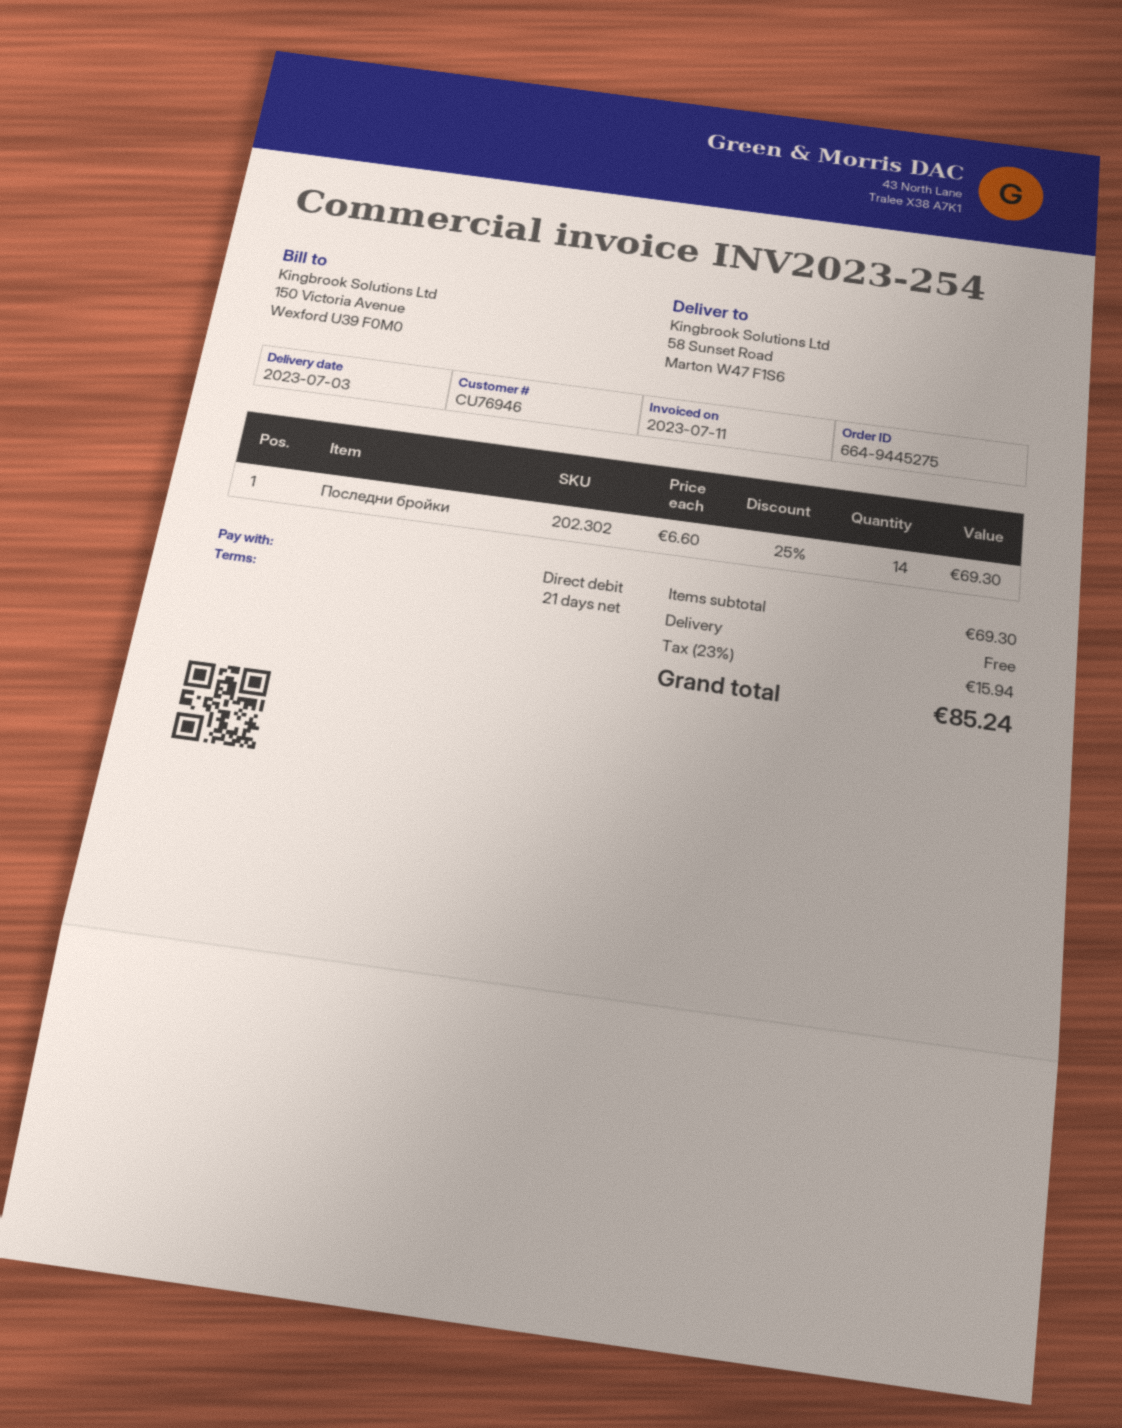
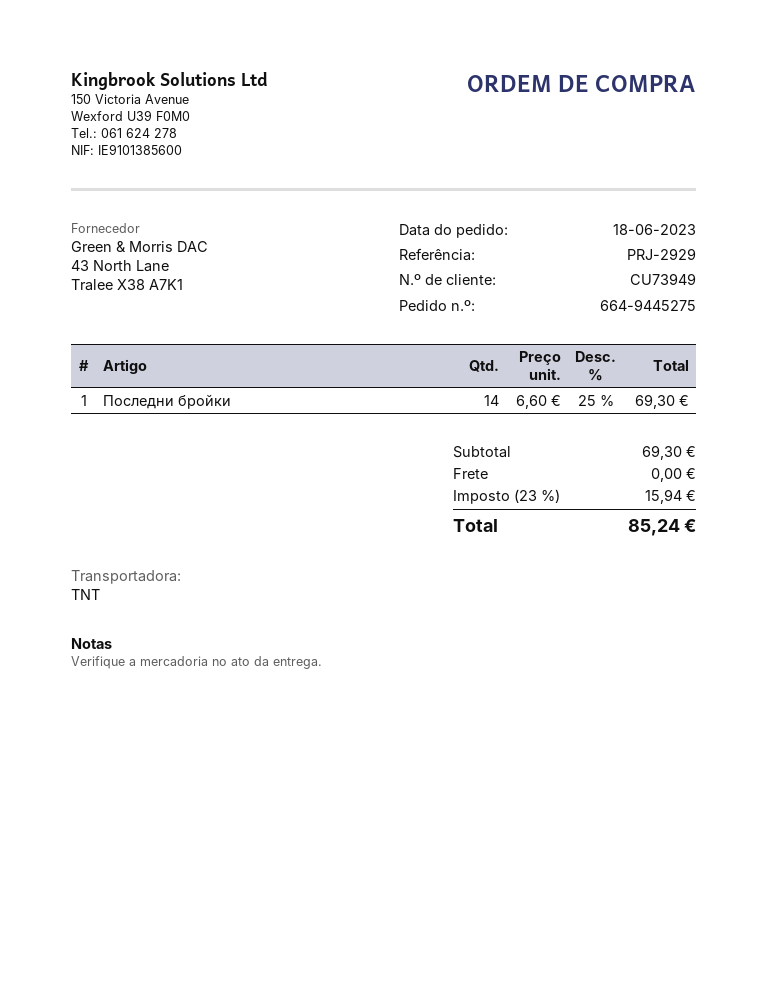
customer number: CU76946 -> CU73949

